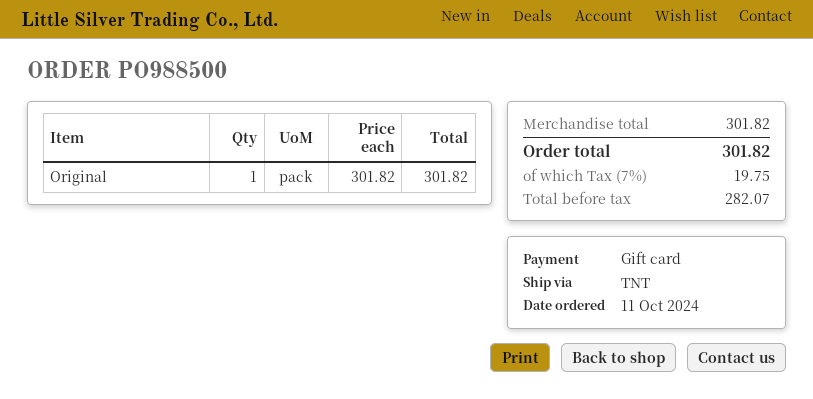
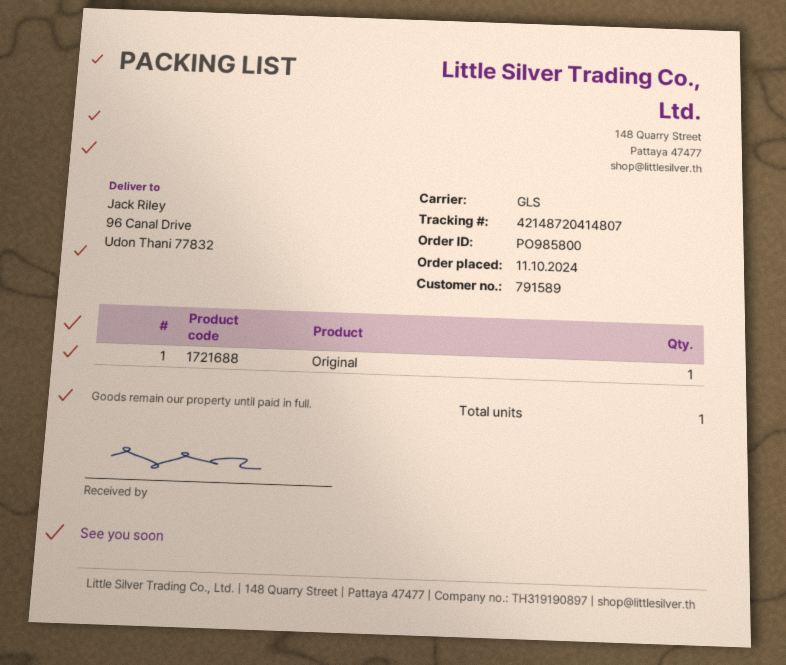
order number: PO988500 -> PO985800
shipping method: TNT -> GLS

